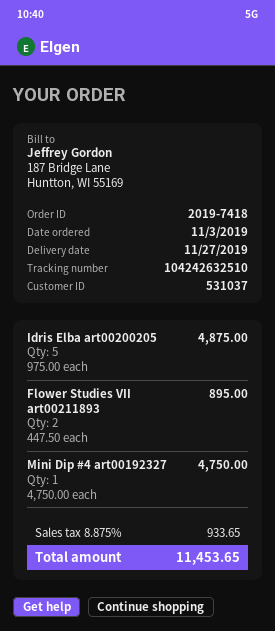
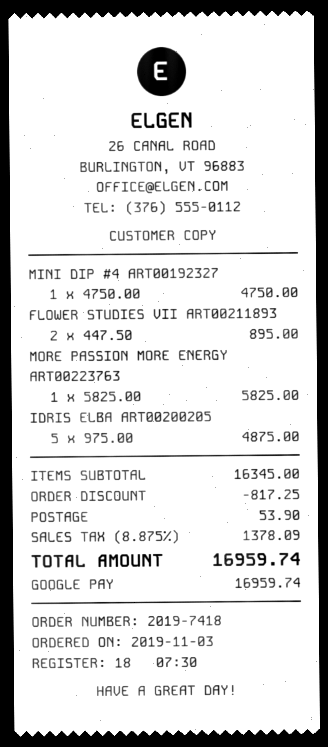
MORE PASSION MORE ENERGY ART00223763: none -> 1 x 5825.00 = 5825.00
discount: none -> 817.25
shipping: none -> 53.90
tax: 8.875% = 933.65 -> 8.875% = 1378.09
total: 11453.65 -> 16959.74

